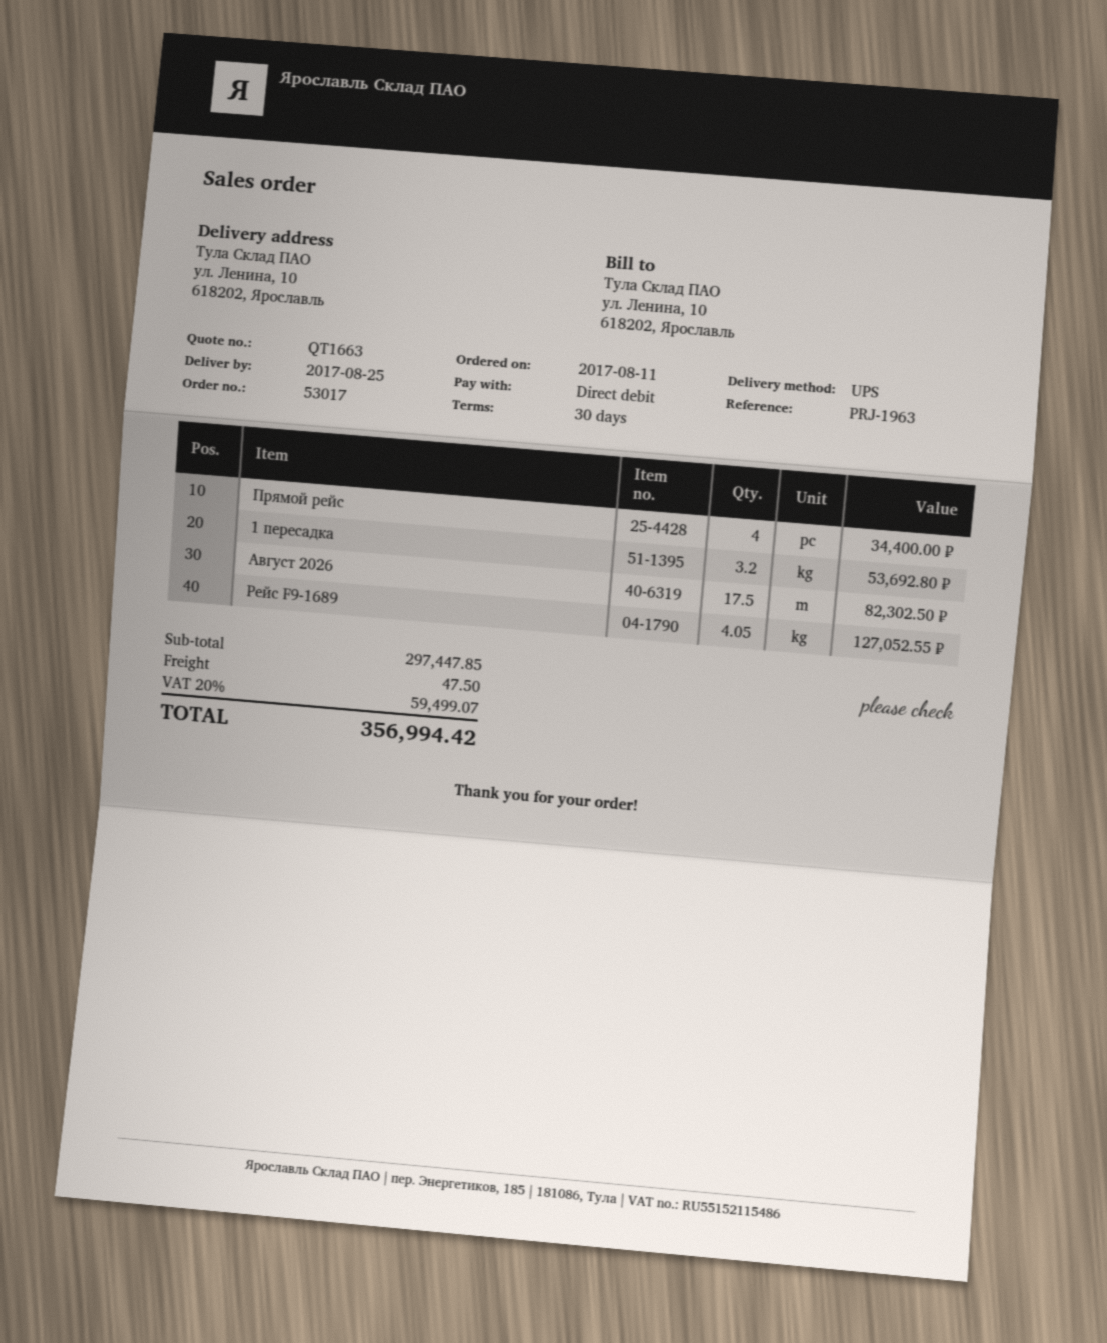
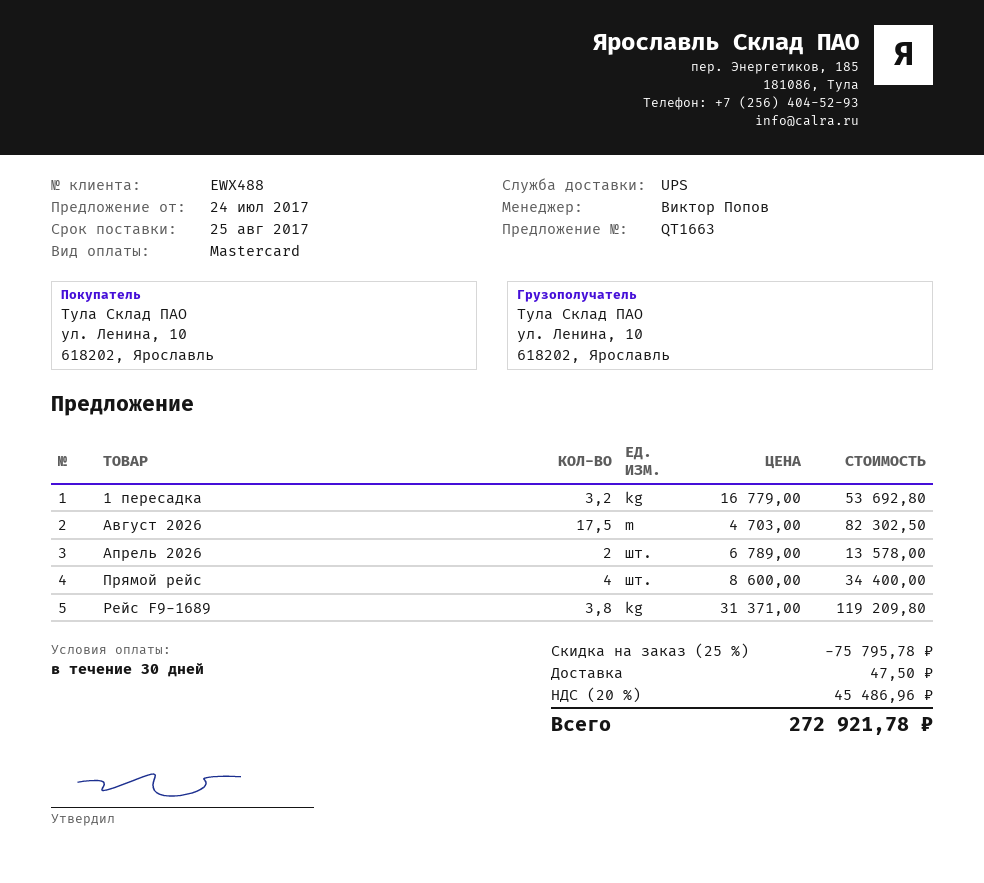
payment method: direct debit -> Mastercard
Рейс F9-1689: 4.05 for 127052.55 -> 3.8 for 119209.80
Апрель 2026: none -> 2 for 13578.00
discount: none -> 25% = 75795.78
tax: 20% = 59499.07 -> 20% = 45486.96
total: 356994.42 -> 272921.78

